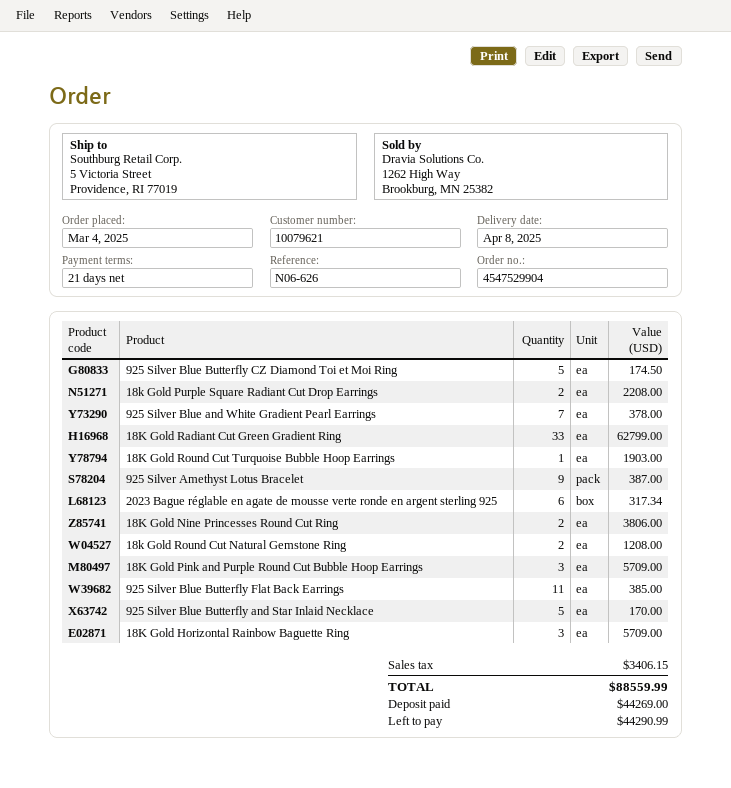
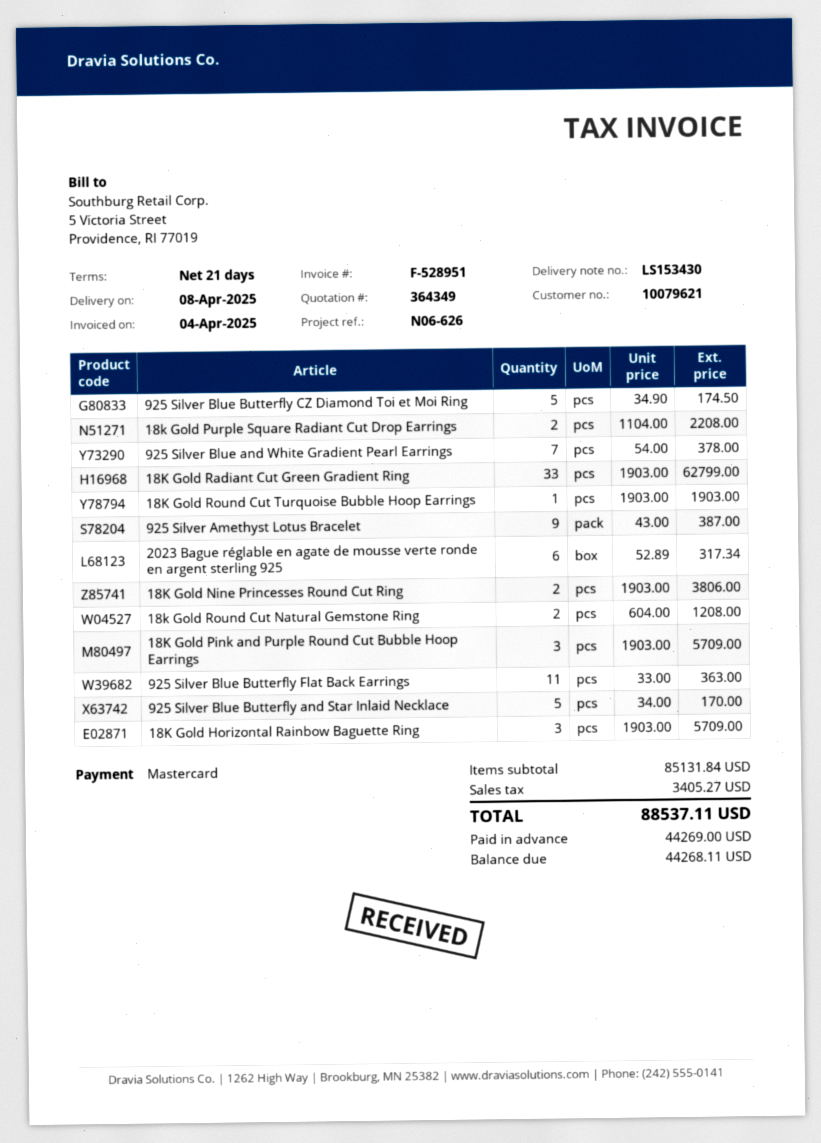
925 Silver Blue Butterfly Flat Back Earrings: 11 for 385.00 -> 11 for 363.00
tax: 3406.15 -> 3405.27
total: 88559.99 -> 88537.11
balance: 44290.99 -> 44268.11

